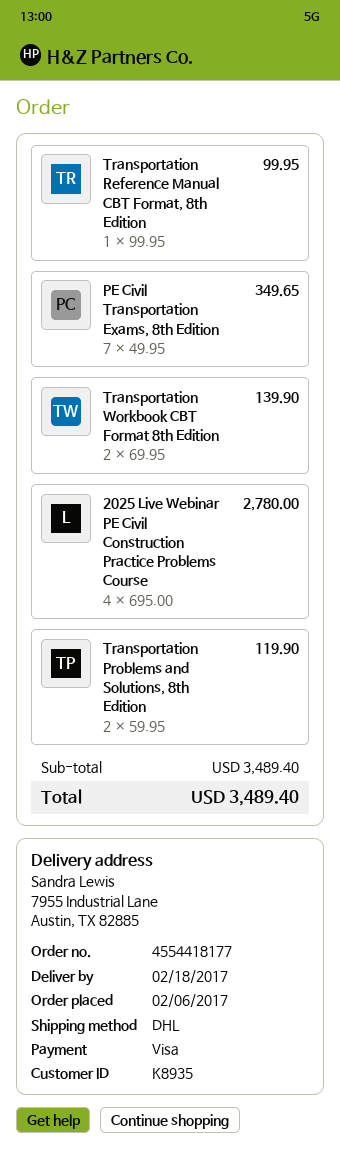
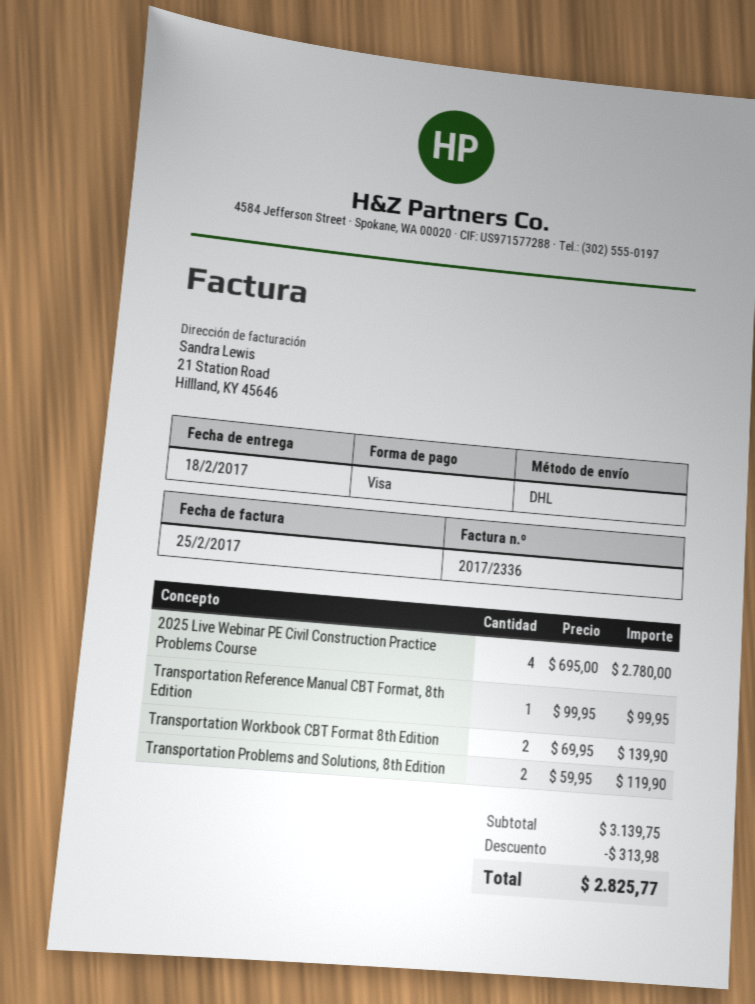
PE Civil Transportation Exams, 8th Edition: 7 x 49.95 = 349.65 -> none
subtotal: 3489.40 -> 3139.75
discount: none -> 313.98
total: 3489.40 -> 2825.77

